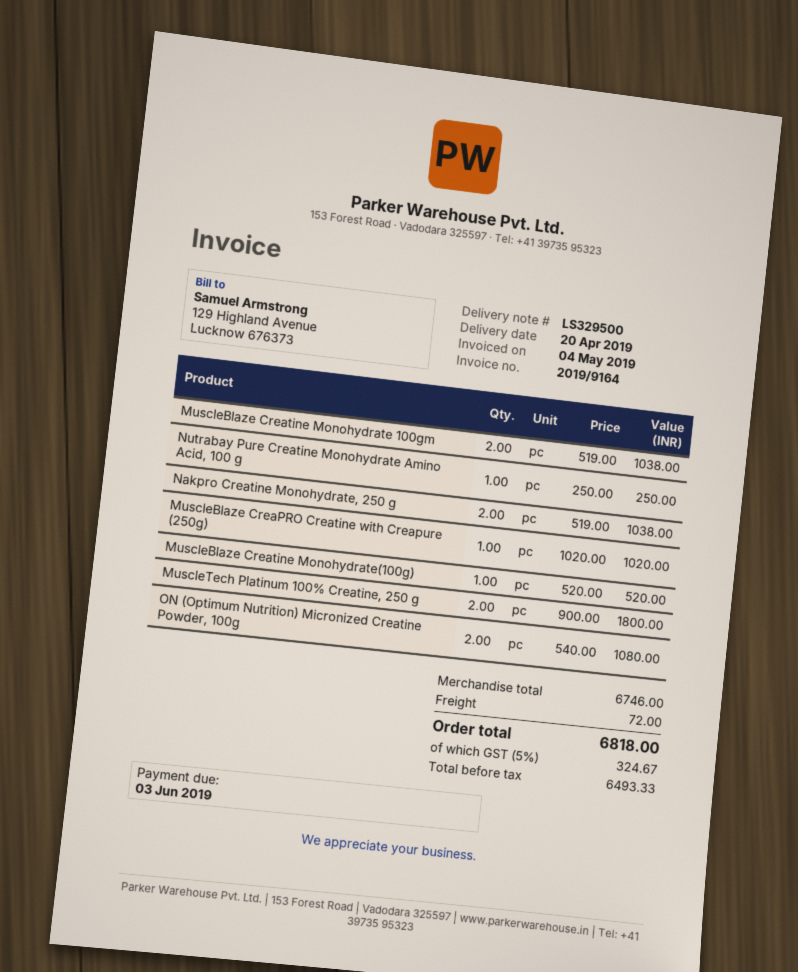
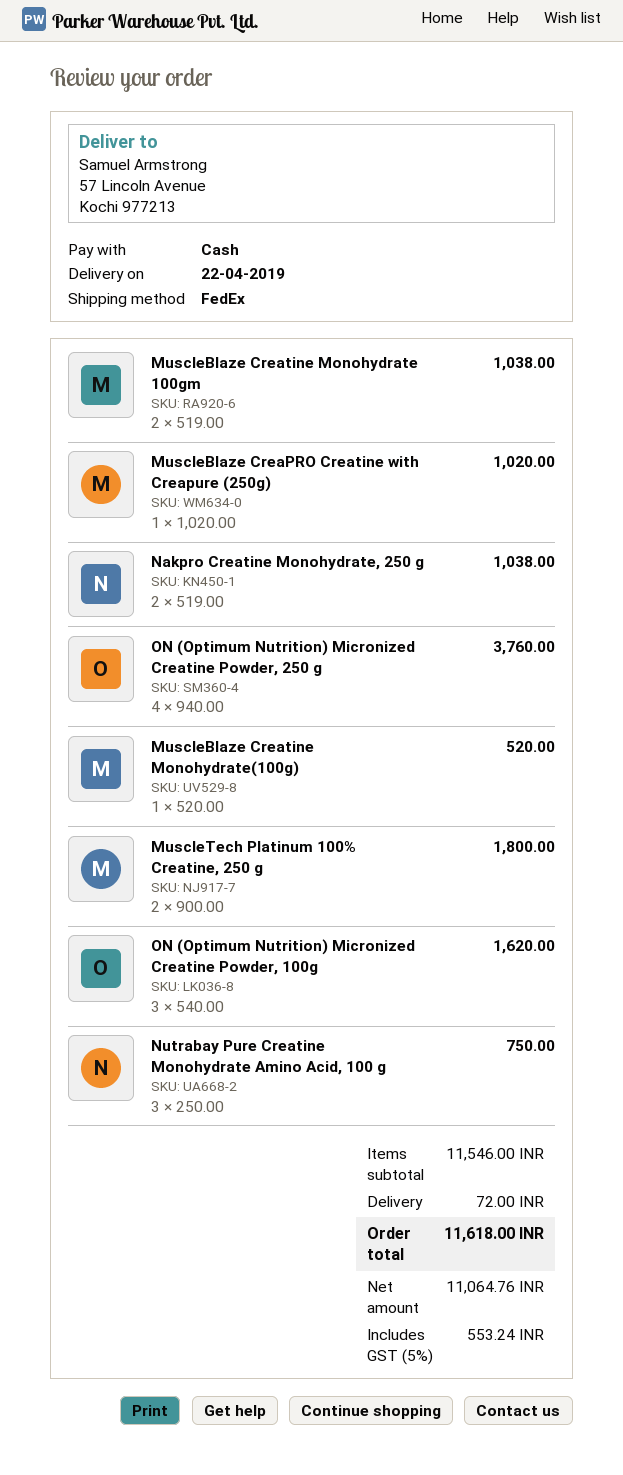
delivery date: 2019-04-20 -> 2019-04-22
Nutrabay Pure Creatine Monohydrate Amino Acid, 100 g: 1 x 250.00 = 250.00 -> 3 x 250.00 = 750.00
ON (Optimum Nutrition) Micronized Creatine Powder, 100g: 2 x 540.00 = 1080.00 -> 3 x 540.00 = 1620.00
ON (Optimum Nutrition) Micronized Creatine Powder, 250 g: none -> 4 x 940.00 = 3760.00
subtotal: 6746.00 -> 11546.00
net: 6493.33 -> 11064.76
tax: 5% = 324.67 -> 5% = 553.24
total: 6818.00 -> 11618.00

